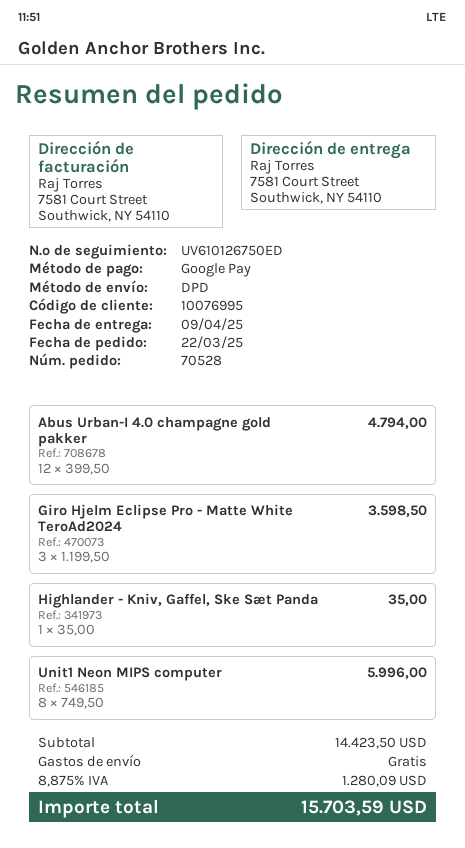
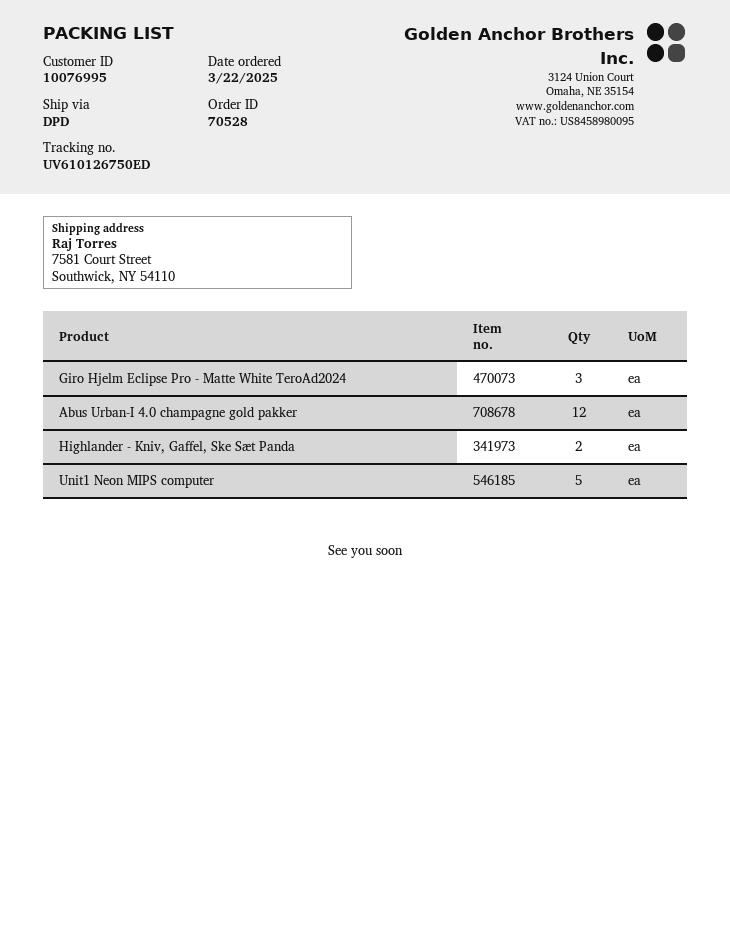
Highlander - Kniv, Gaffel, Ske Sæt Panda: 1 -> 2
Unit1 Neon MIPS computer: 8 -> 5

